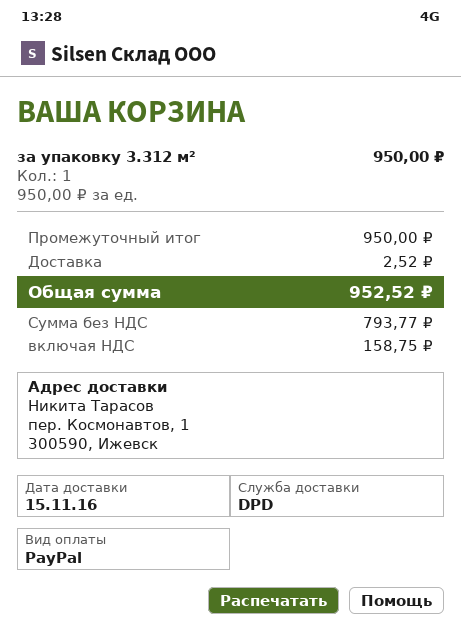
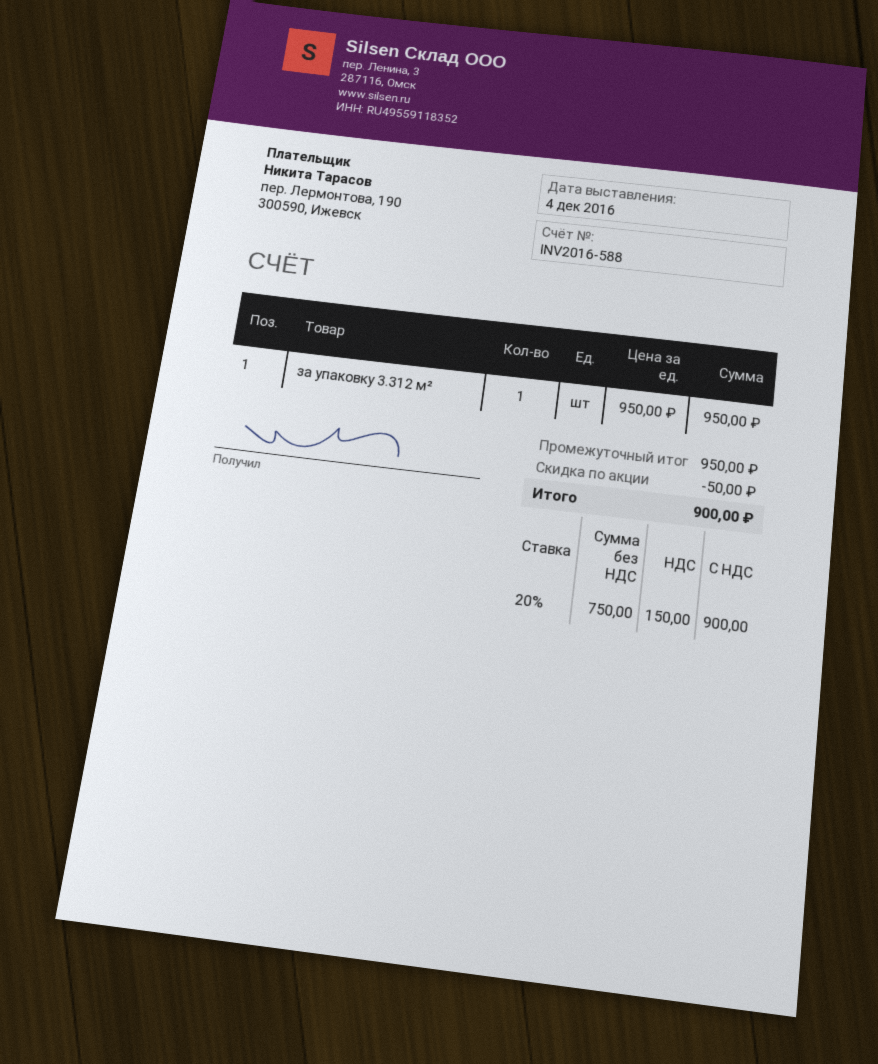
discount: none -> 50.00
shipping: 2.52 -> none
net: 793.77 -> 750.00
tax: 158.75 -> 150.00
total: 952.52 -> 900.00

